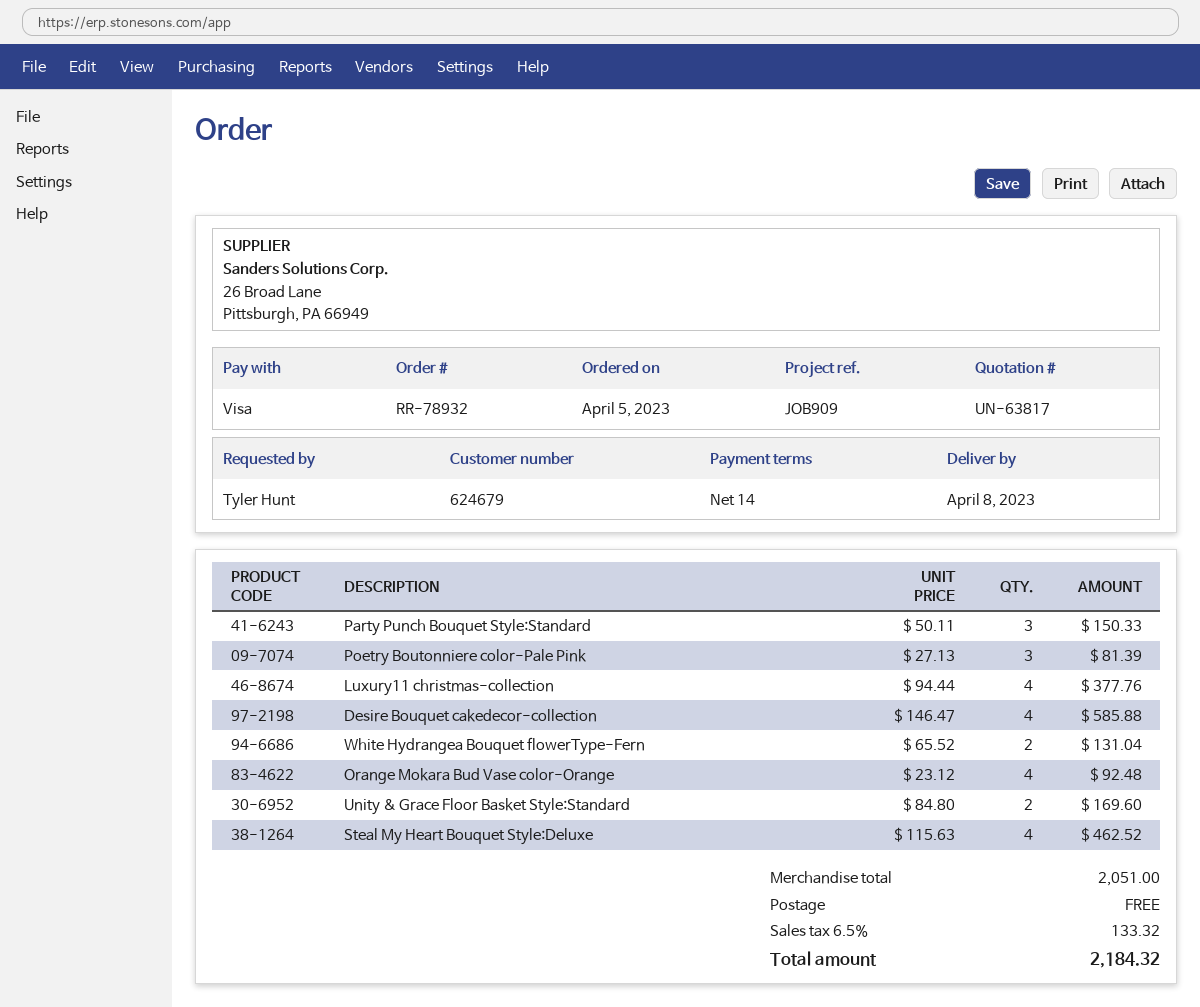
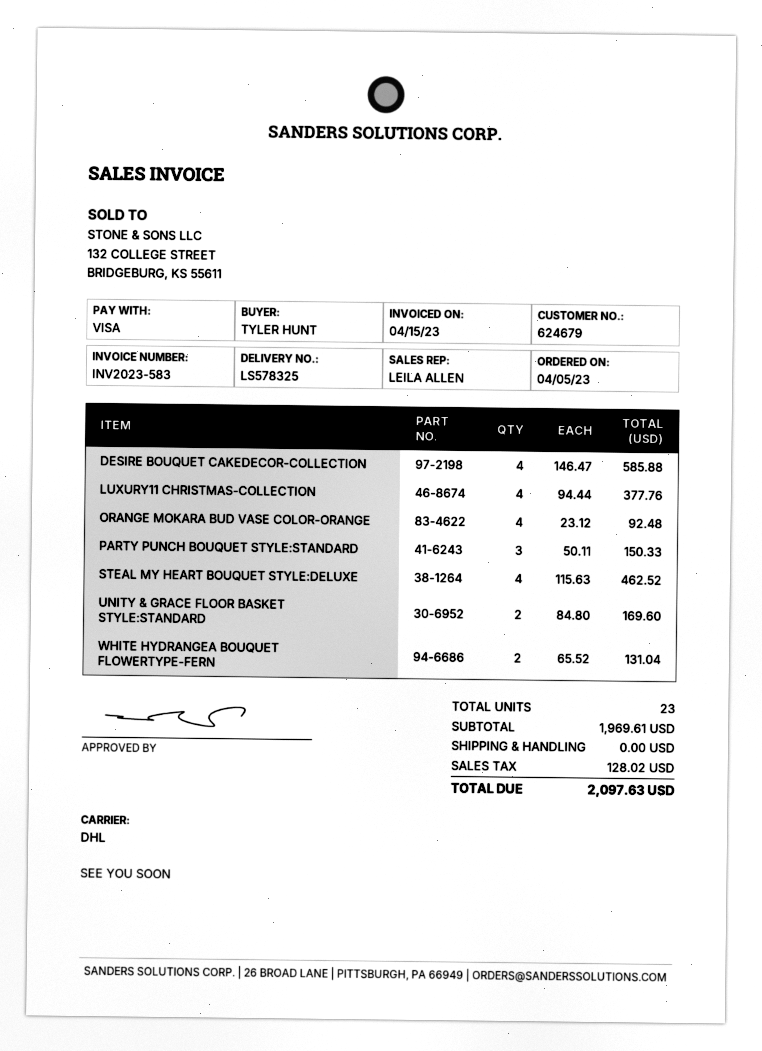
Poetry Boutonniere color-Pale Pink: 3 x 27.13 = 81.39 -> none
subtotal: 2051.00 -> 1969.61
tax: 133.32 -> 128.02
total: 2184.32 -> 2097.63

